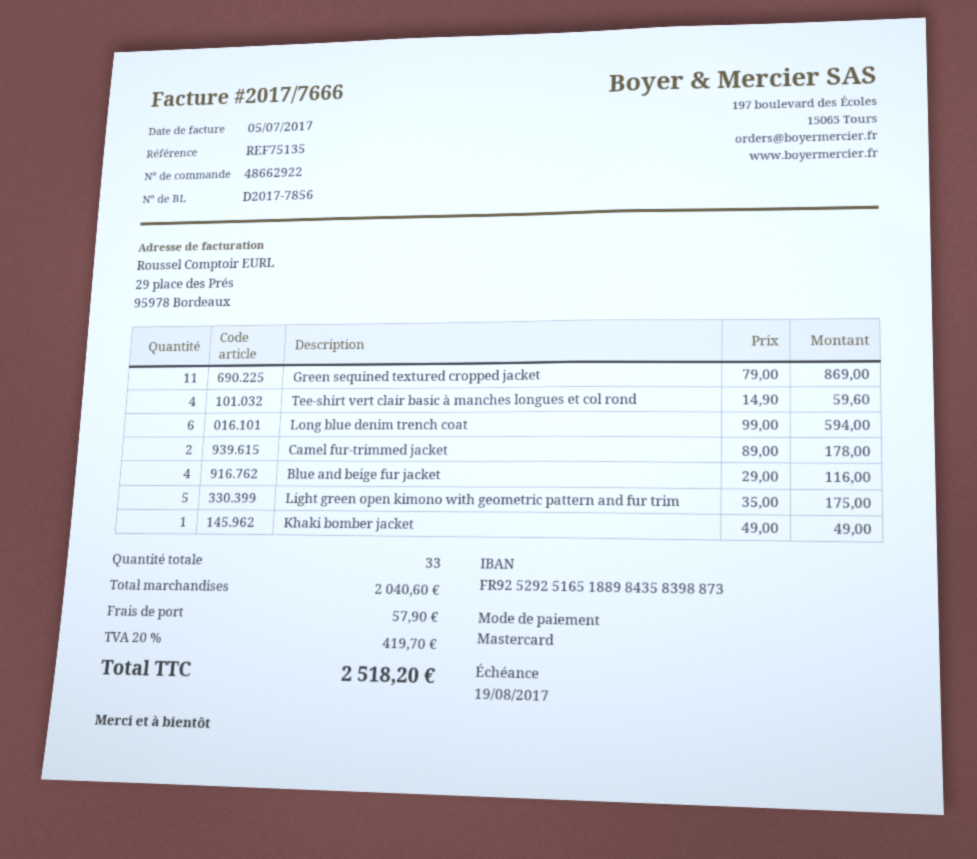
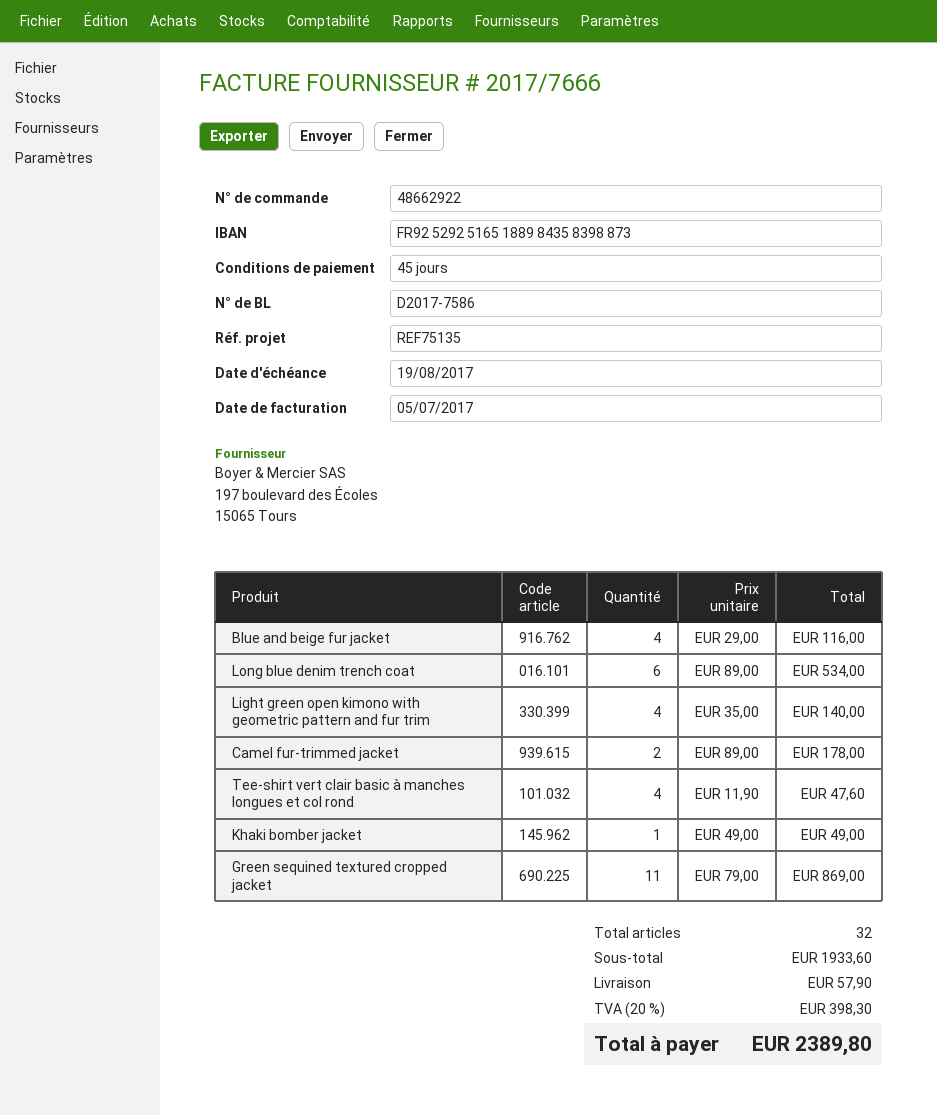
delivery note number: D2017-7856 -> D2017-7586
Tee-shirt vert clair basic à manches longues et col rond: 4 x 14.90 = 59.60 -> 4 x 11.90 = 47.60
Long blue denim trench coat: 6 x 99.00 = 594.00 -> 6 x 89.00 = 534.00
Light green open kimono with geometric pattern and fur trim: 5 x 35.00 = 175.00 -> 4 x 35.00 = 140.00
total quantity: 33 -> 32
subtotal: 2040.60 -> 1933.60
tax: 20% = 419.70 -> 20% = 398.30
total: 2518.20 -> 2389.80

